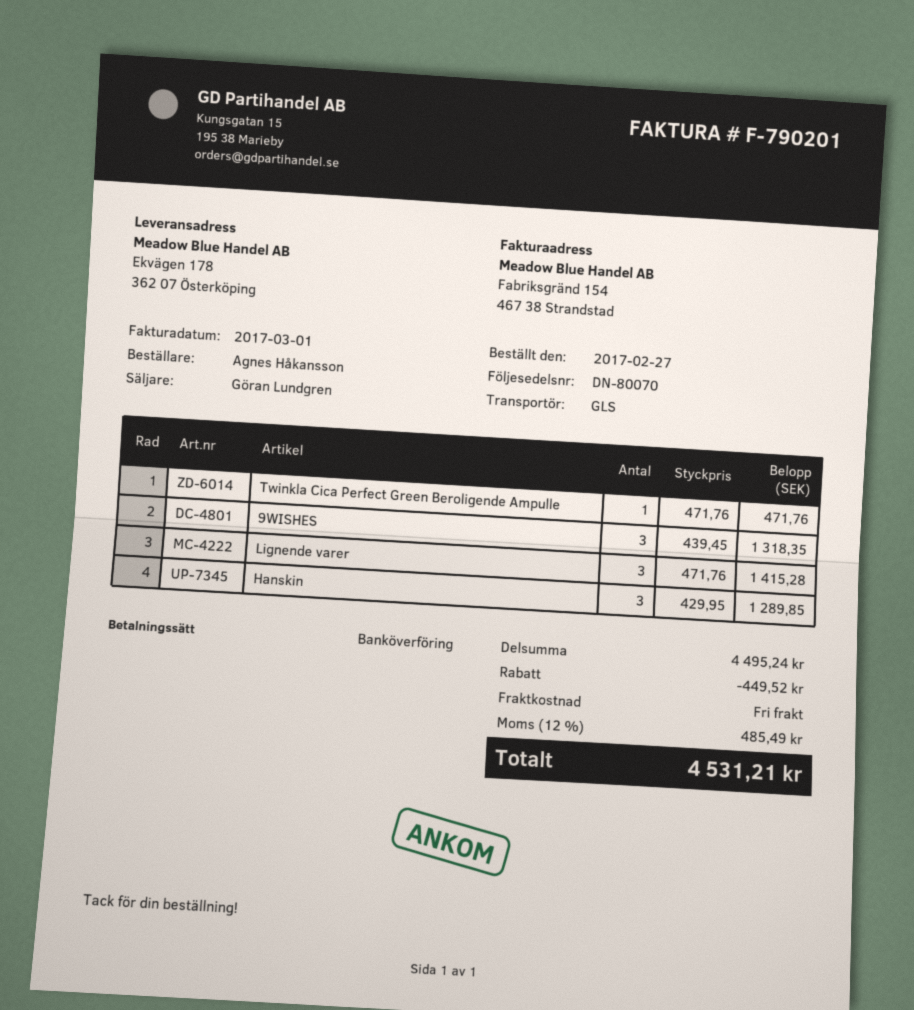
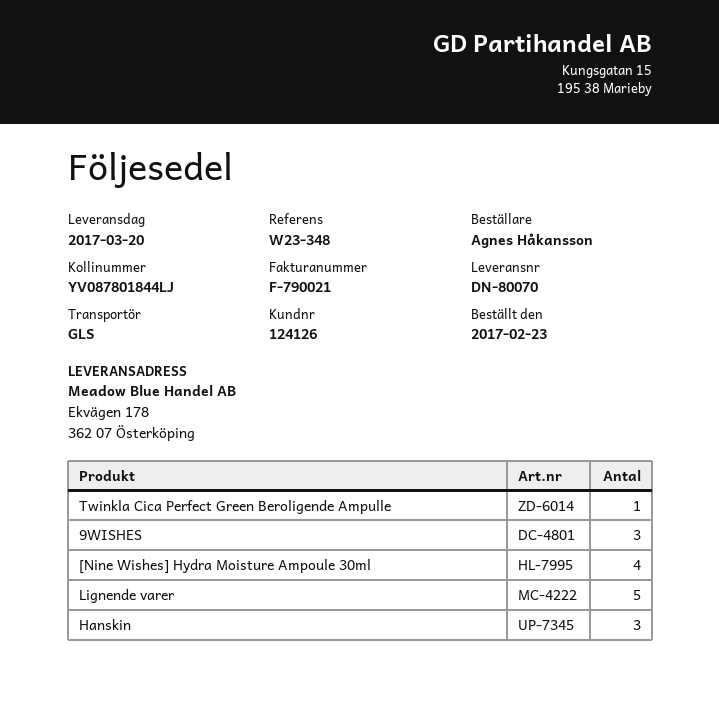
order date: 2017-02-27 -> 2017-02-23
invoice number: F-790201 -> F-790021
Lignende varer: 3 -> 5
[Nine Wishes] Hydra Moisture Ampoule 30ml: none -> 4

